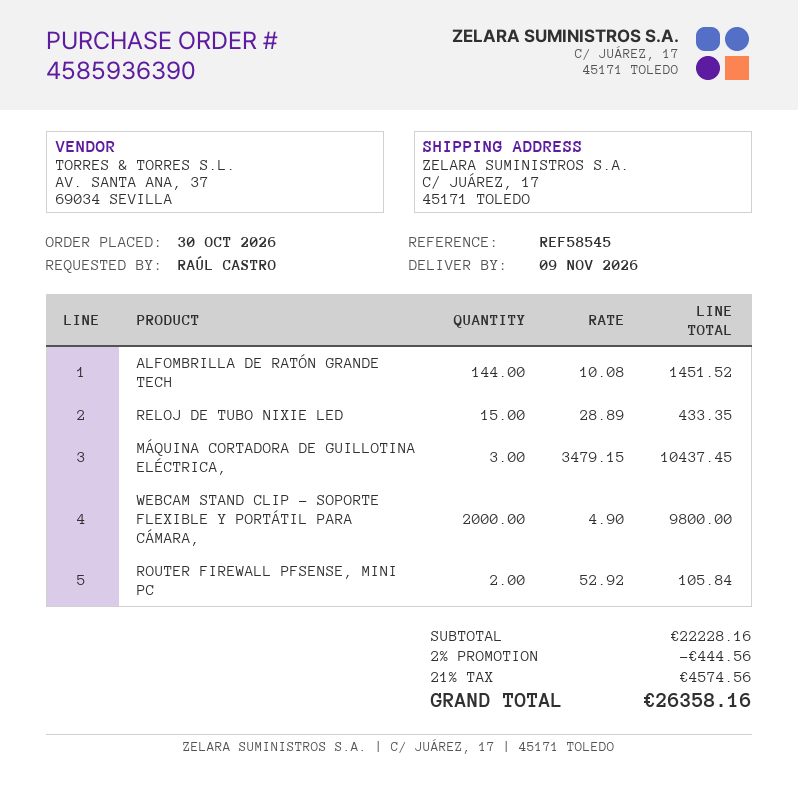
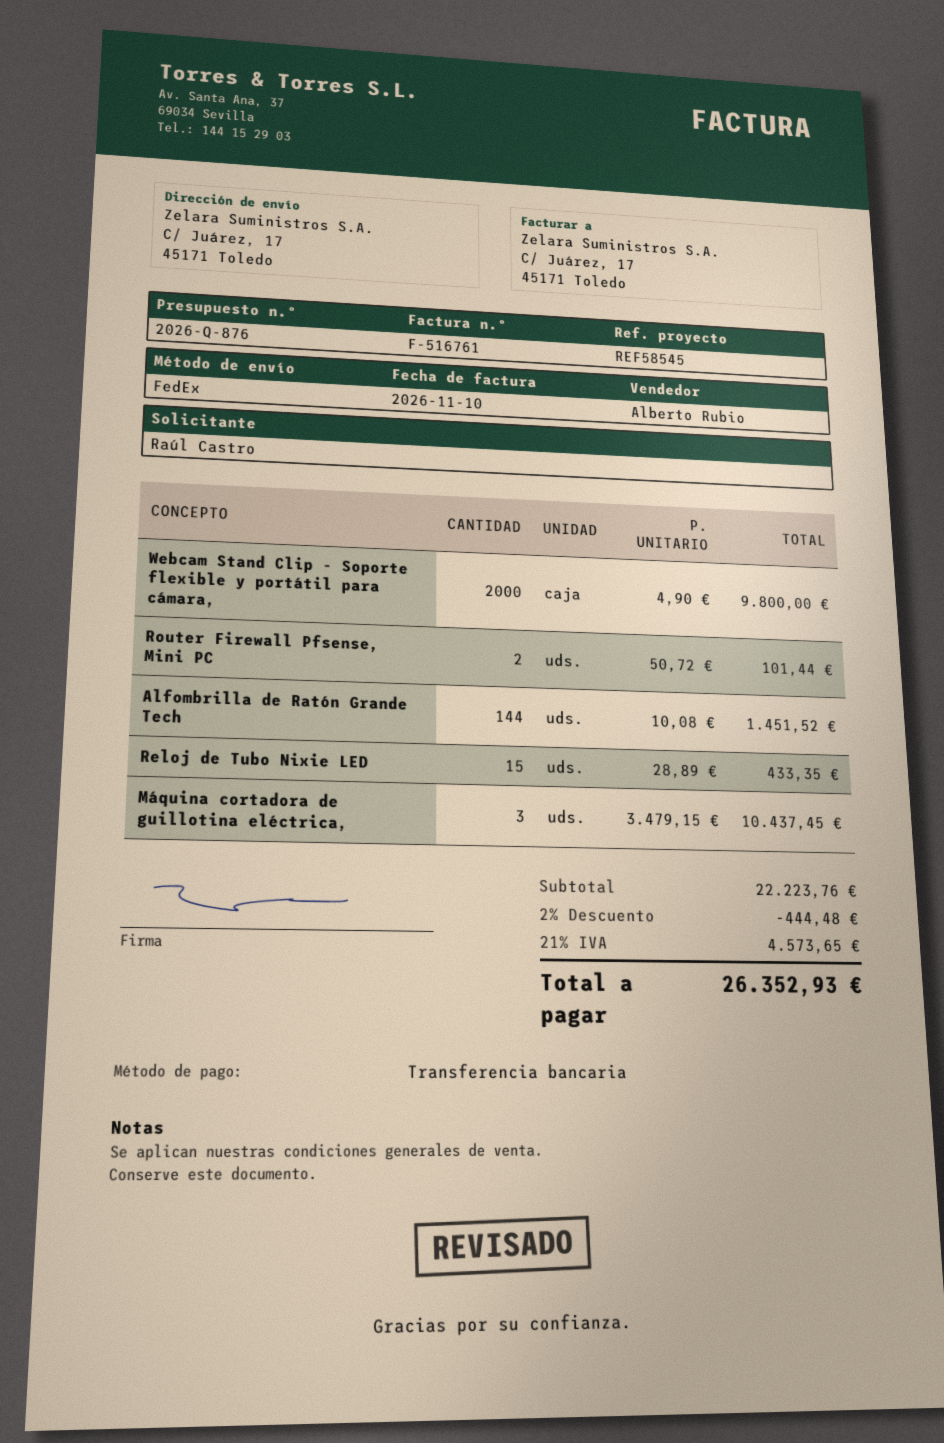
ROUTER FIREWALL PFSENSE, MINI PC: 2 x 52.92 = 105.84 -> 2 x 50.72 = 101.44
subtotal: 22228.16 -> 22223.76
discount: 2% = 444.56 -> 2% = 444.48
tax: 21% = 4574.56 -> 21% = 4573.65
total: 26358.16 -> 26352.93

